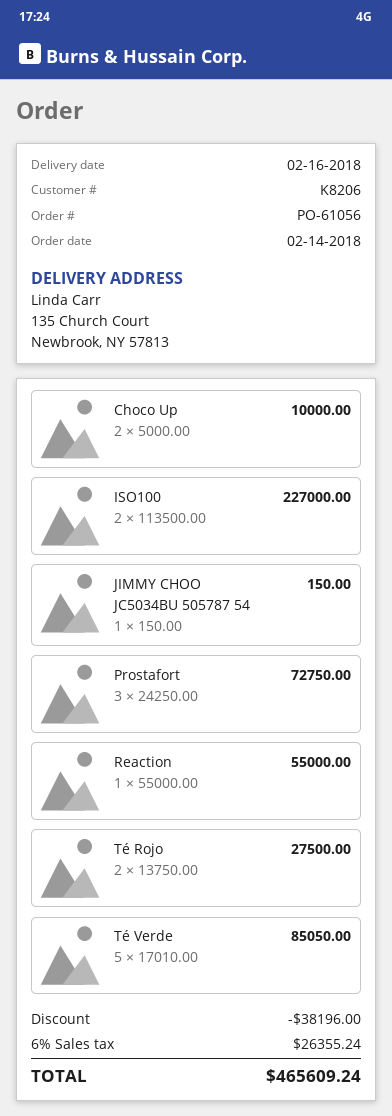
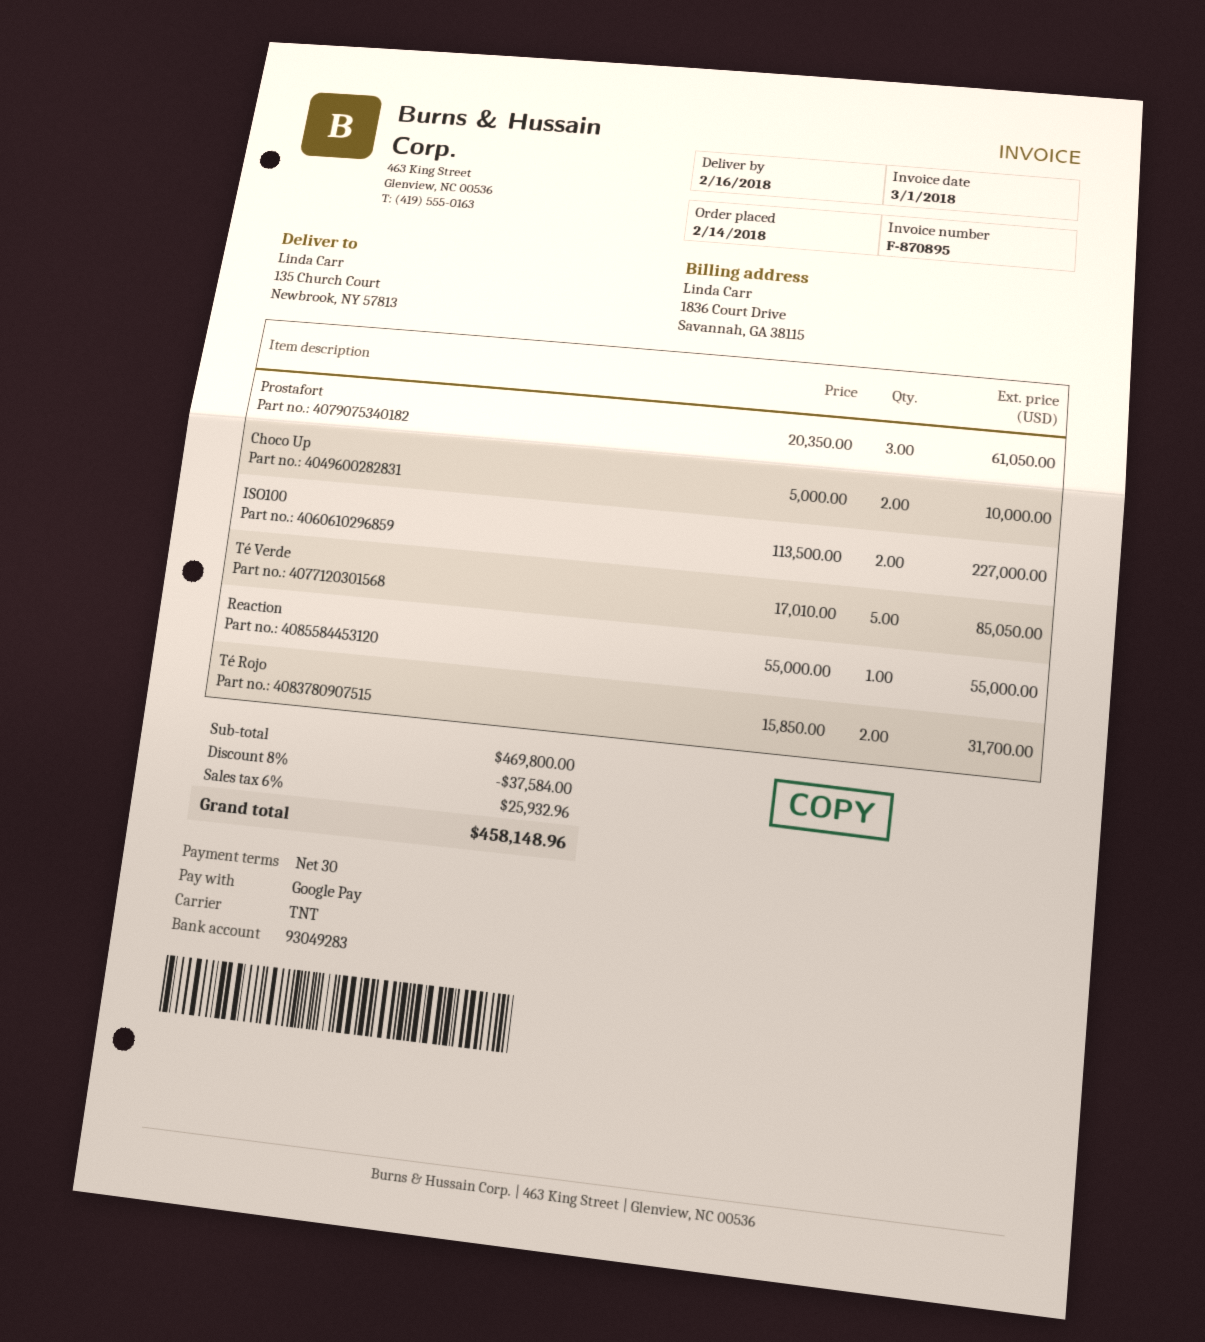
JIMMY CHOO JC5034BU 505787 54: 1 x 150.00 = 150.00 -> none
Prostafort: 3 x 24250.00 = 72750.00 -> 3 x 20350.00 = 61050.00
Té Rojo: 2 x 13750.00 = 27500.00 -> 2 x 15850.00 = 31700.00
discount: 38196.00 -> 37584.00
tax: 6% = 26355.24 -> 6% = 25932.96
total: 465609.24 -> 458148.96

